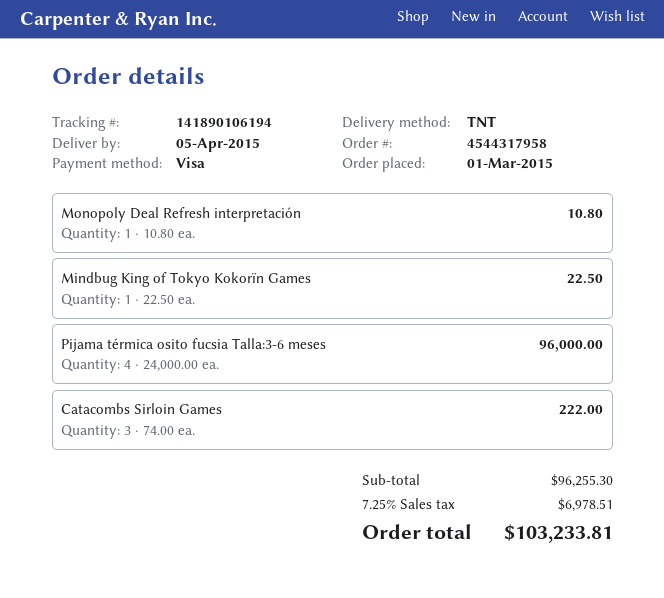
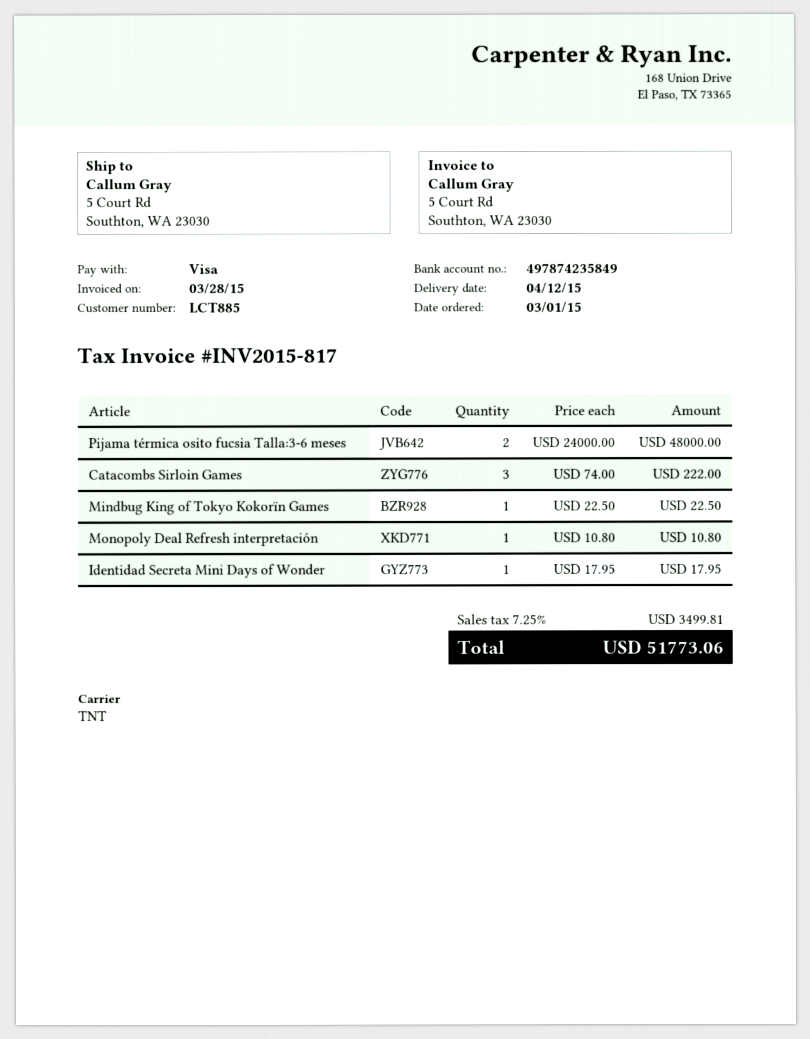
delivery date: 2015-04-05 -> 2015-04-12
Pijama térmica osito fucsia Talla:3-6 meses: 4 x 24000.00 = 96000.00 -> 2 x 24000.00 = 48000.00
Identidad Secreta Mini Days of Wonder: none -> 1 x 17.95 = 17.95
tax: 7.25% = 6978.51 -> 7.25% = 3499.81
total: 103233.81 -> 51773.06

